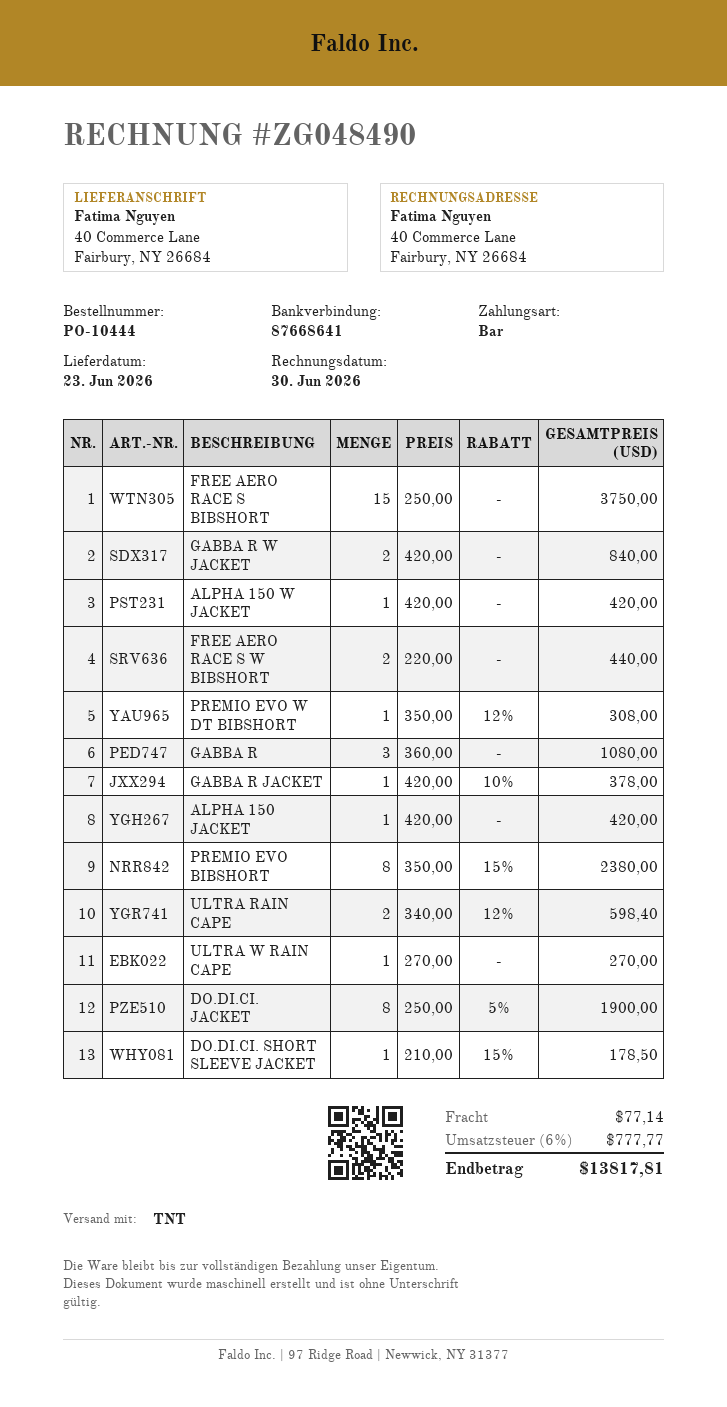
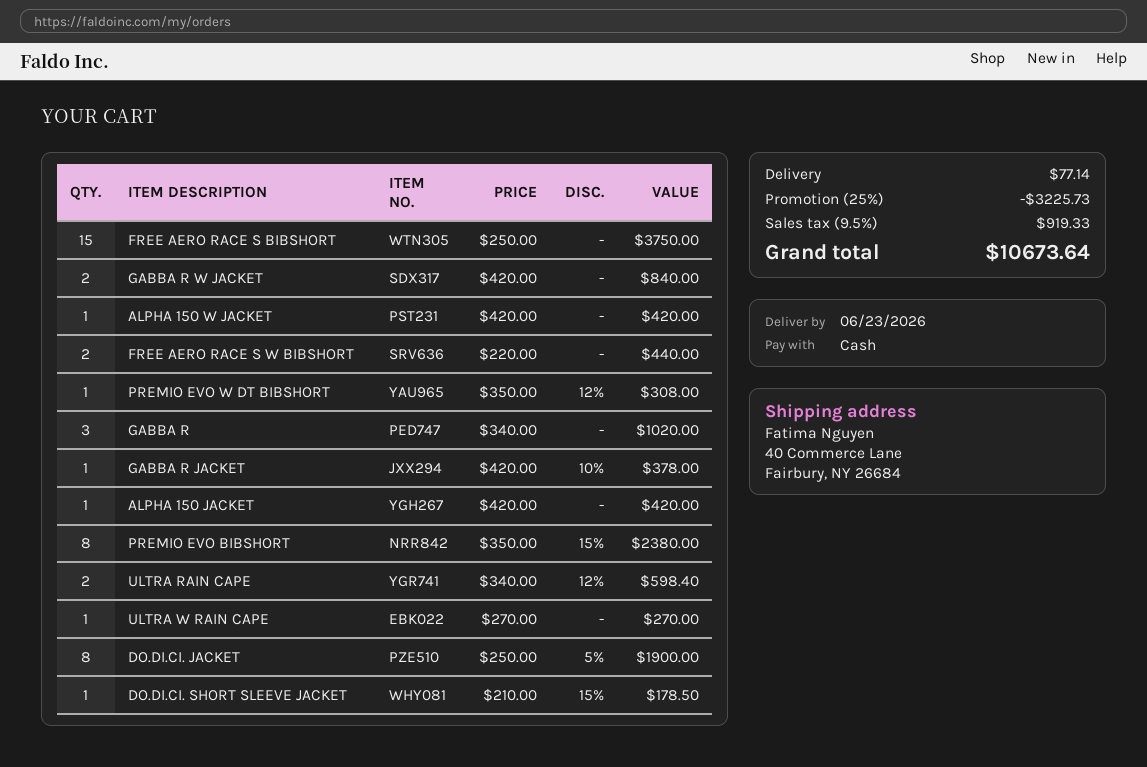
GABBA R: 3 x 360.00 = 1080.00 -> 3 x 340.00 = 1020.00
discount: none -> 25% = 3225.73
tax: 6% = 777.77 -> 9.5% = 919.33
total: 13817.81 -> 10673.64

